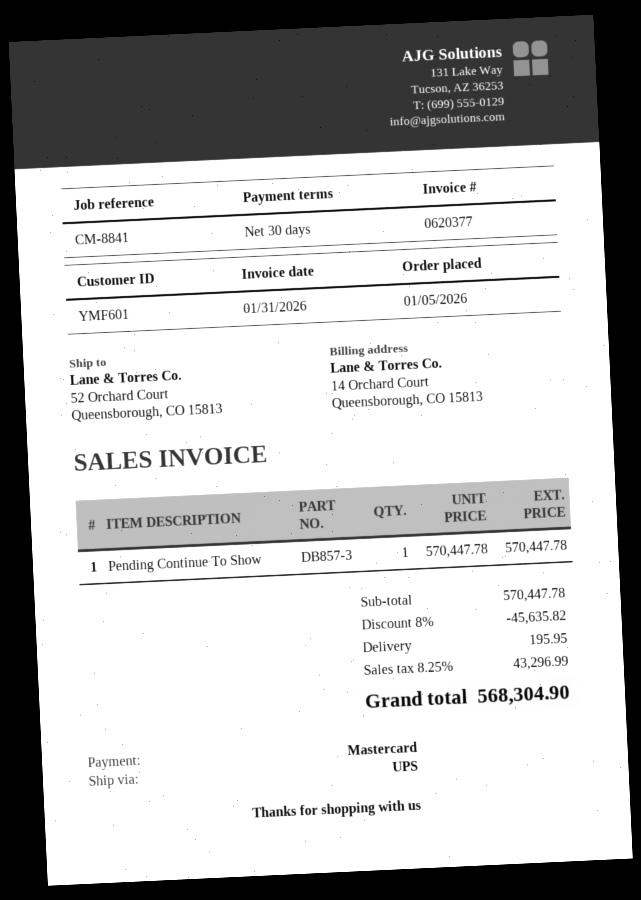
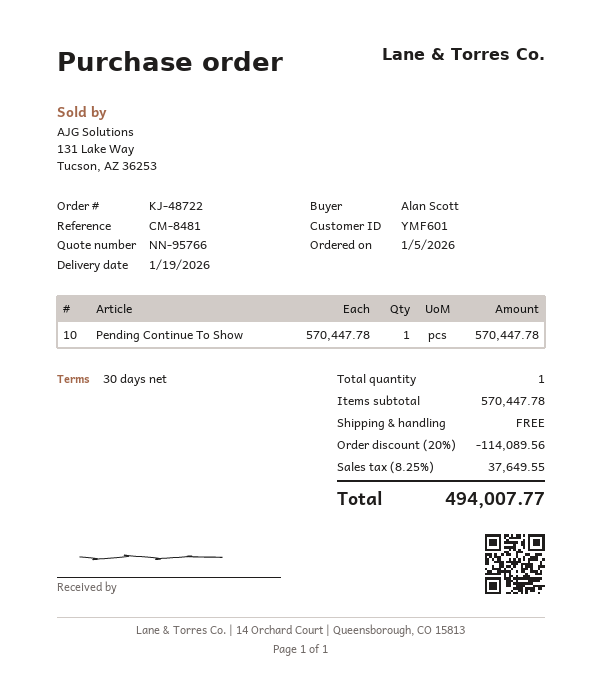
reference: CM-8841 -> CM-8481
discount: 8% = 45635.82 -> 20% = 114089.56
shipping: 195.95 -> 0.00
tax: 8.25% = 43296.99 -> 8.25% = 37649.55
total: 568304.90 -> 494007.77

